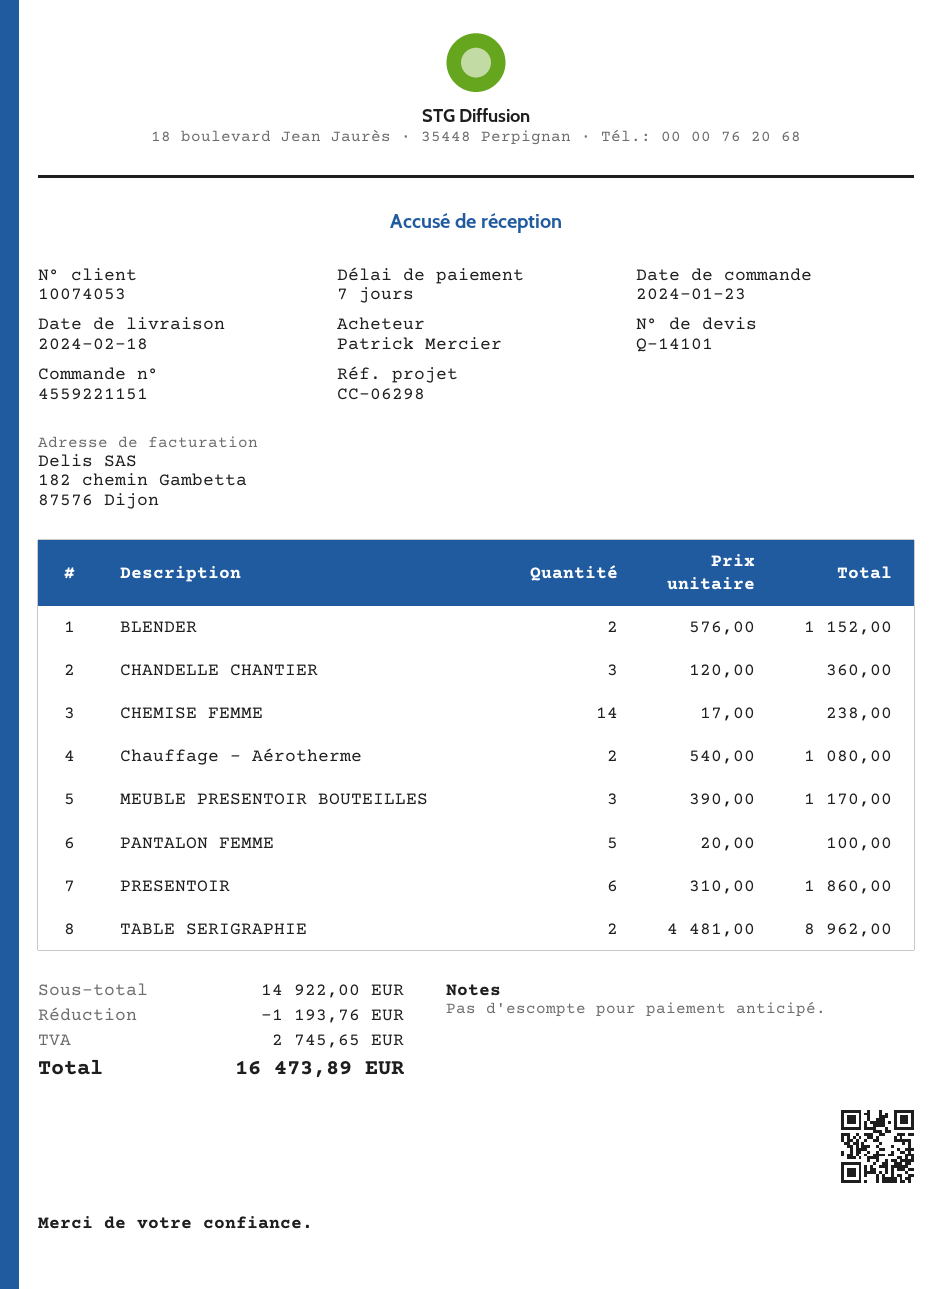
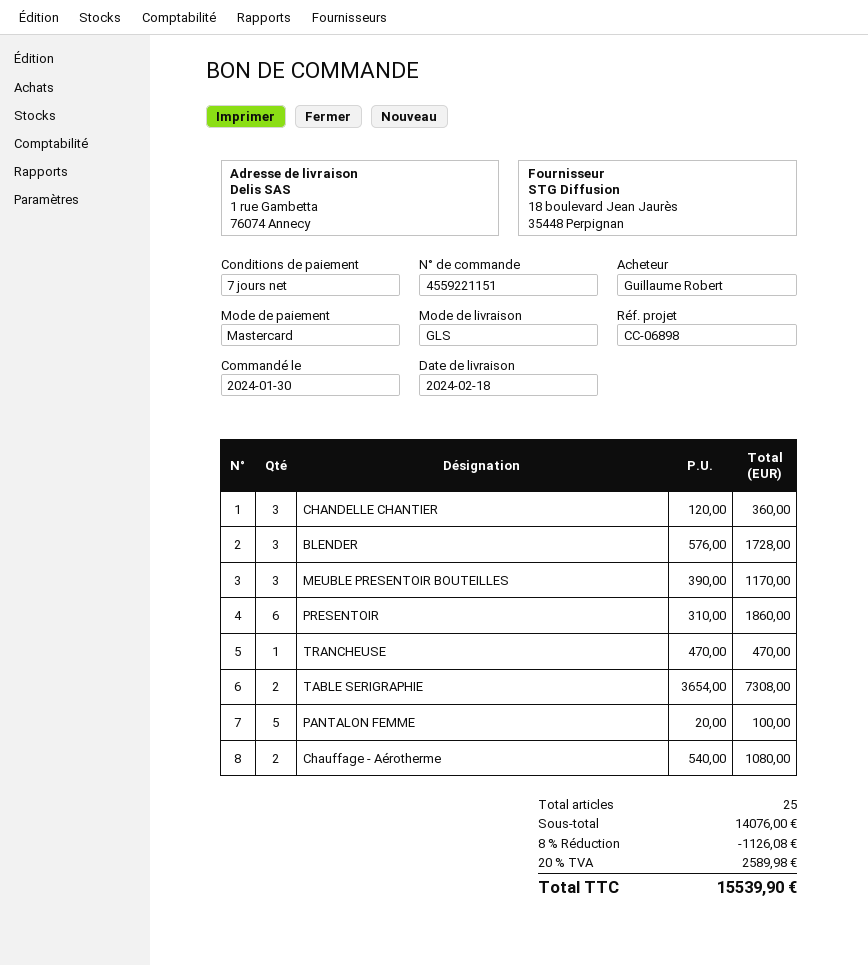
order date: 2024-01-23 -> 2024-01-30
reference: CC-06298 -> CC-06898
ordered by: Patrick Mercier -> Guillaume Robert
BLENDER: 2 x 576.00 = 1152.00 -> 3 x 576.00 = 1728.00
CHEMISE FEMME: 14 x 17.00 = 238.00 -> none
TABLE SERIGRAPHIE: 2 x 4481.00 = 8962.00 -> 2 x 3654.00 = 7308.00
TRANCHEUSE: none -> 1 x 470.00 = 470.00
subtotal: 14922.00 -> 14076.00
discount: 1193.76 -> 1126.08
tax: 2745.65 -> 2589.98
total: 16473.89 -> 15539.90

